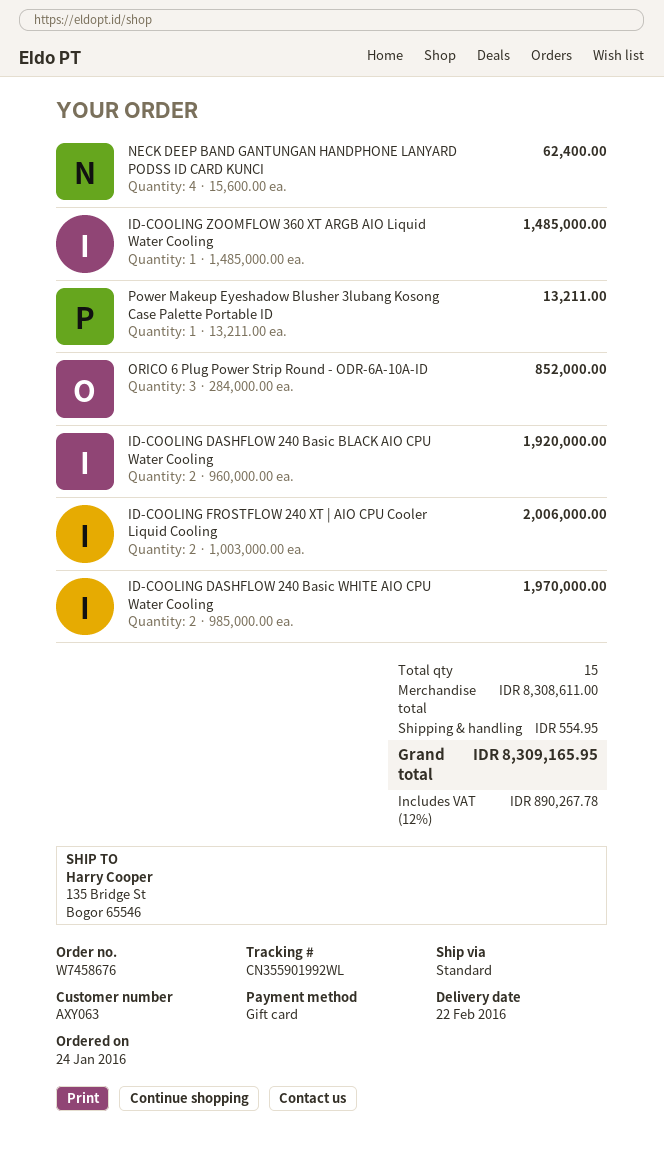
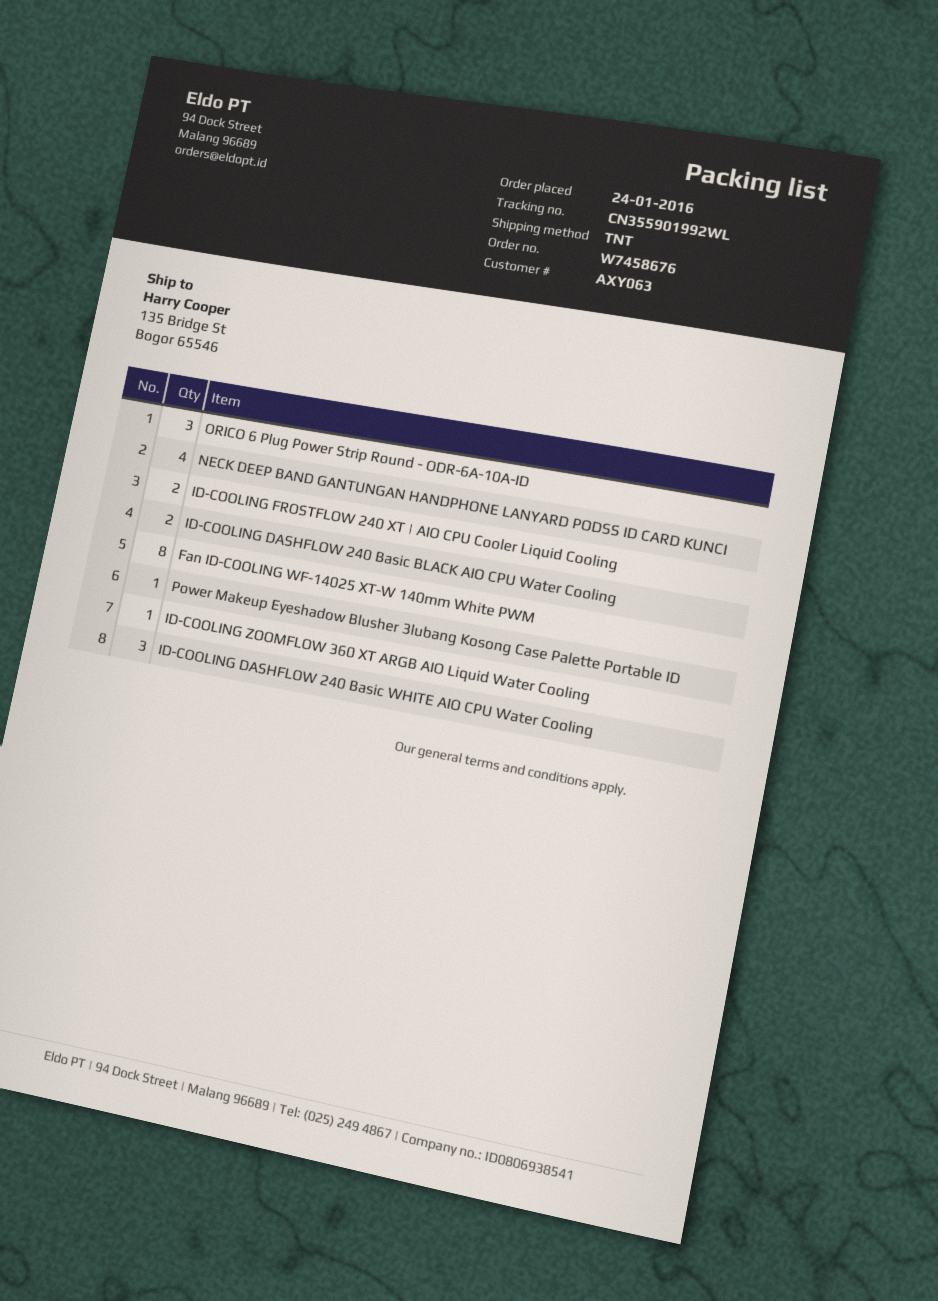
shipping method: standard -> TNT
ID-COOLING DASHFLOW 240 Basic WHITE AIO CPU Water Cooling: 2 -> 3
Fan ID-COOLING WF-14025 XT-W 140mm White PWM: none -> 8

